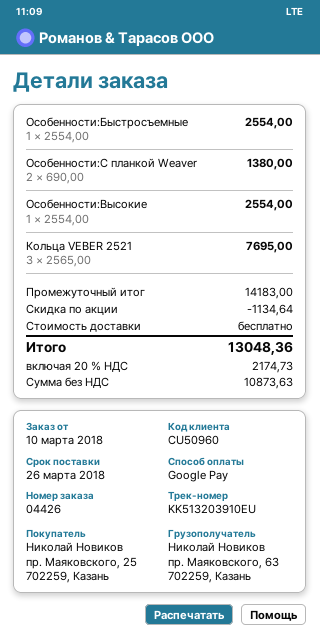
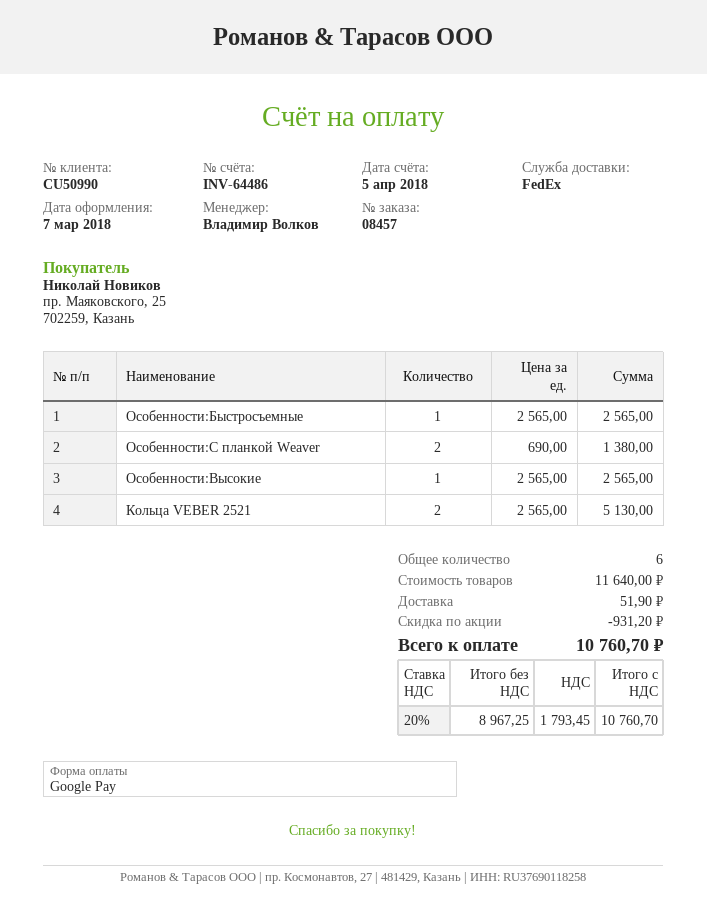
order number: 04426 -> 08457
order date: 2018-03-10 -> 2018-03-07
customer number: CU50960 -> CU50990
Особенности:Быстросъемные: 1 x 2554.00 = 2554.00 -> 1 x 2565.00 = 2565.00
Особенности:Высокие: 1 x 2554.00 = 2554.00 -> 1 x 2565.00 = 2565.00
Кольца VEBER 2521: 3 x 2565.00 = 7695.00 -> 2 x 2565.00 = 5130.00
subtotal: 14183.00 -> 11640.00
discount: 1134.64 -> 931.20
shipping: 0.00 -> 51.90
net: 10873.63 -> 8967.25
tax: 20% = 2174.73 -> 20% = 1793.45
total: 13048.36 -> 10760.70

